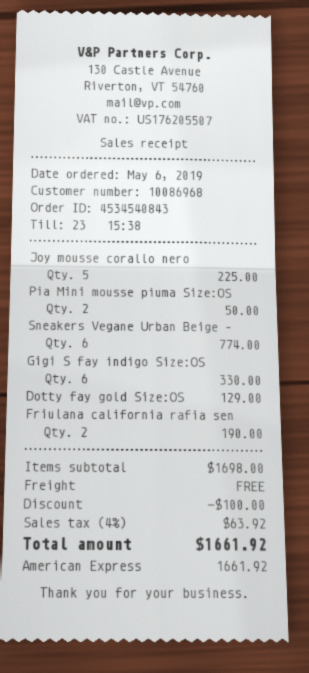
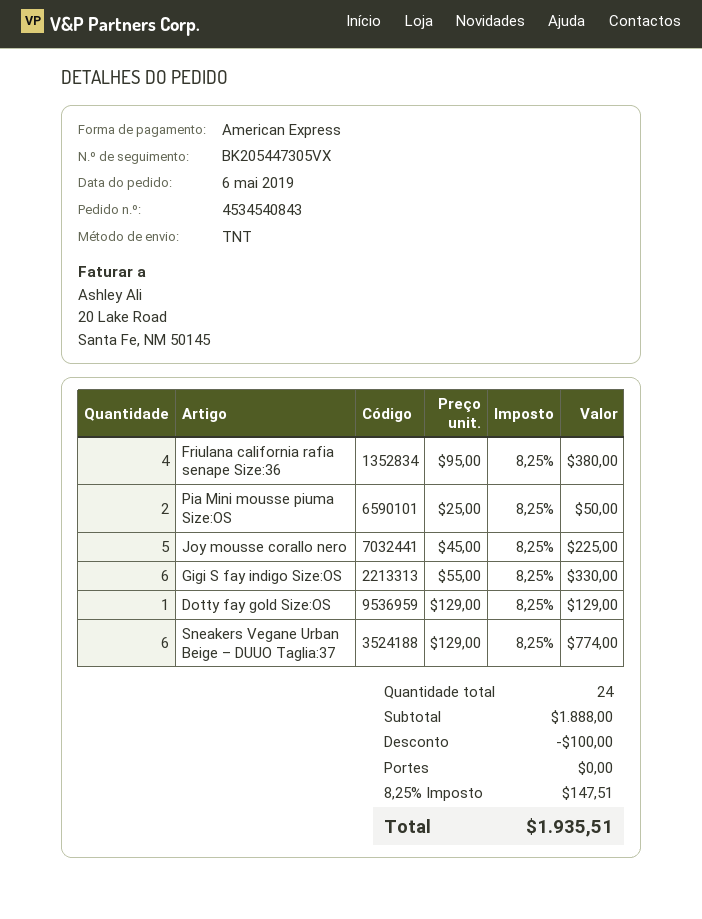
Friulana california rafia sen: 2 for 190.00 -> 4 for 380.00
subtotal: 1698.00 -> 1888.00
tax: 4% = 63.92 -> 8.25% = 147.51
total: 1661.92 -> 1935.51

